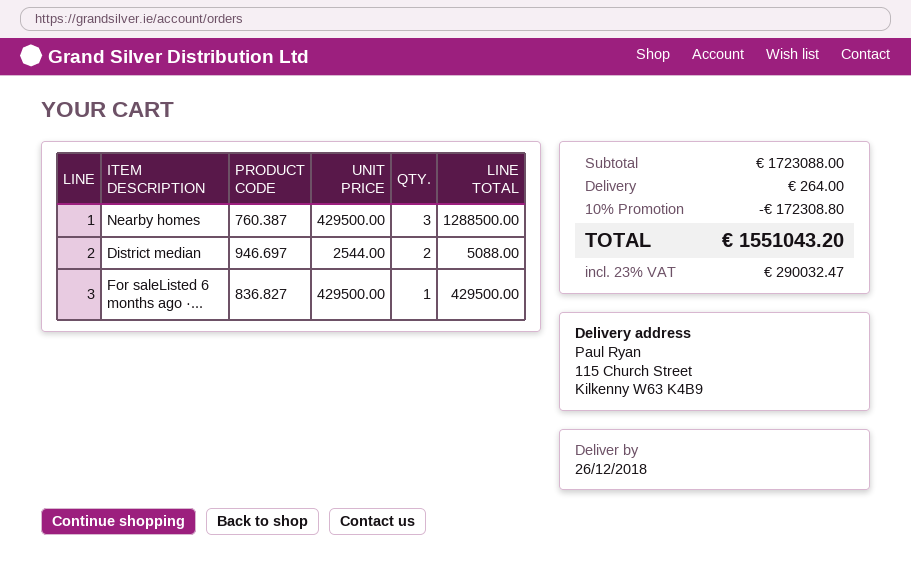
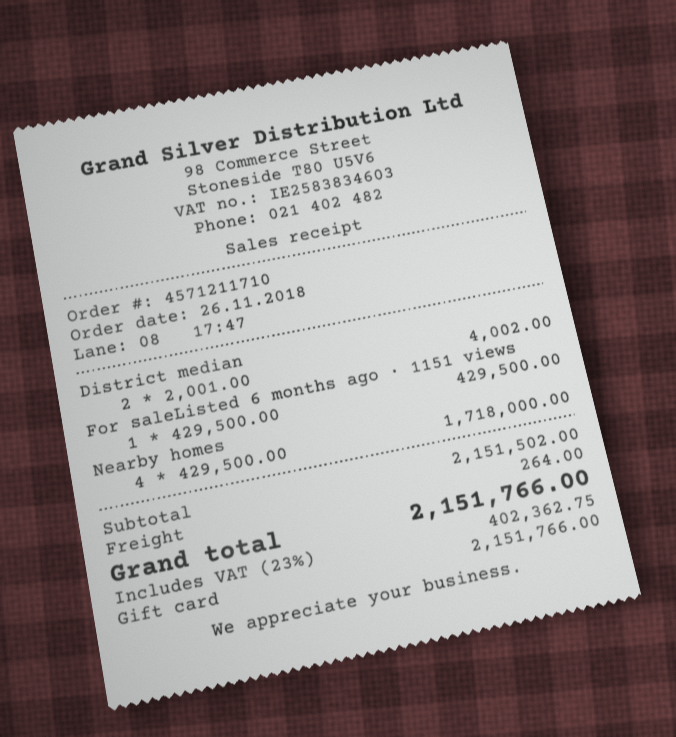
Nearby homes: 3 x 429500.00 = 1288500.00 -> 4 x 429500.00 = 1718000.00
District median: 2 x 2544.00 = 5088.00 -> 2 x 2001.00 = 4002.00
subtotal: 1723088.00 -> 2151502.00
discount: 10% = 172308.80 -> none
tax: 23% = 290032.47 -> 23% = 402362.75
total: 1551043.20 -> 2151766.00

